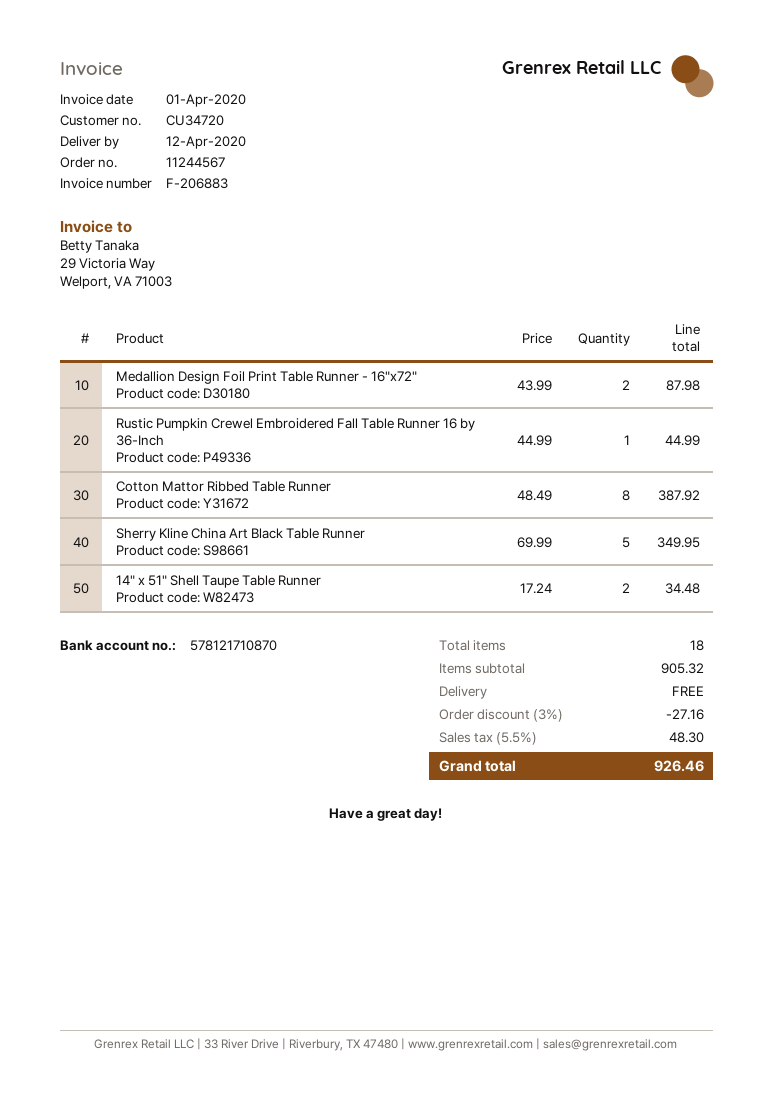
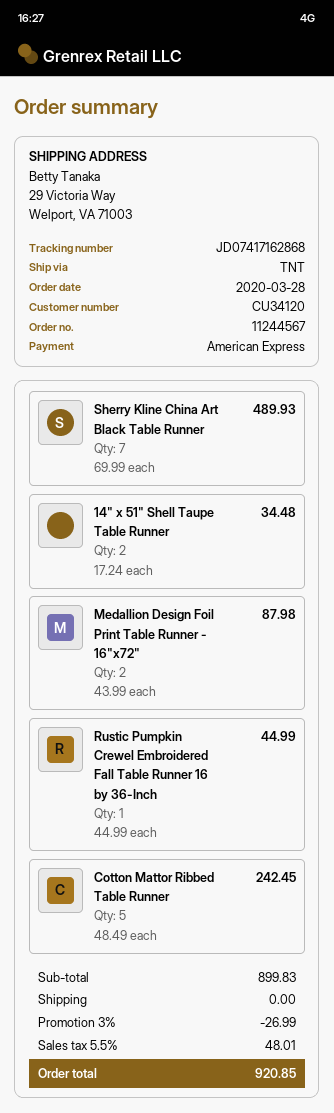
customer number: CU34720 -> CU34120
Cotton Mattor Ribbed Table Runner: 8 x 48.49 = 387.92 -> 5 x 48.49 = 242.45
Sherry Kline China Art Black Table Runner: 5 x 69.99 = 349.95 -> 7 x 69.99 = 489.93
subtotal: 905.32 -> 899.83
discount: 3% = 27.16 -> 3% = 26.99
tax: 5.5% = 48.30 -> 5.5% = 48.01
total: 926.46 -> 920.85

